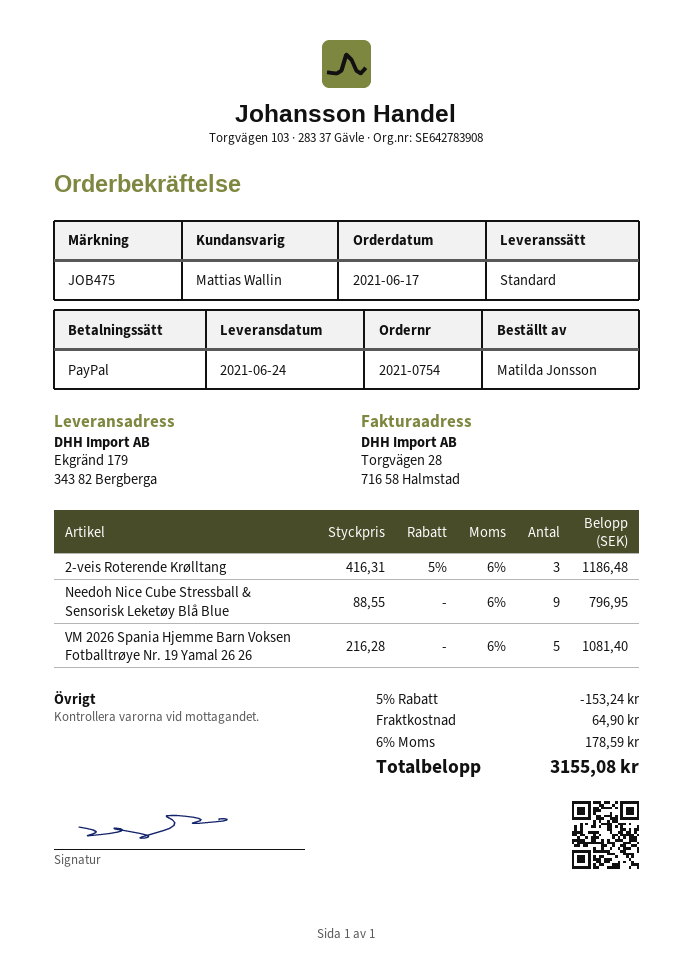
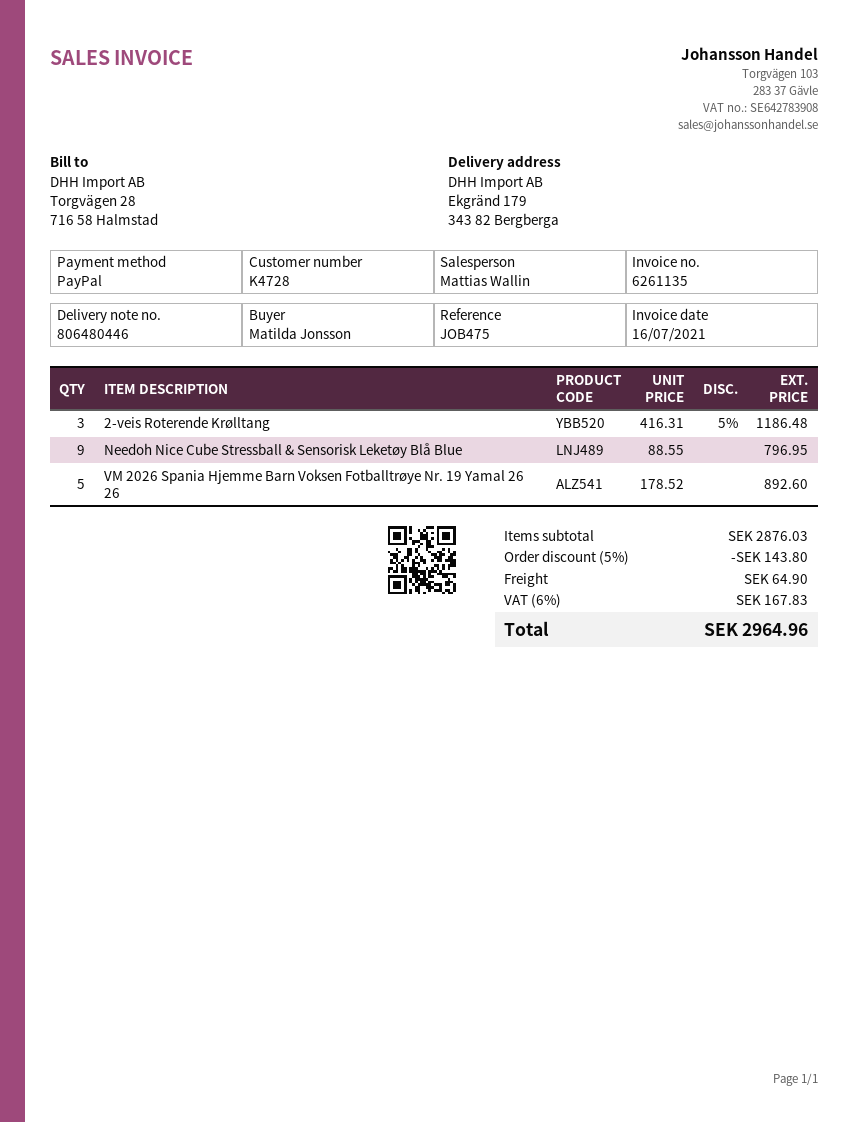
VM 2026 Spania Hjemme Barn Voksen Fotballtrøye Nr. 19 Yamal 26 26: 5 x 216.28 = 1081.40 -> 5 x 178.52 = 892.60
discount: 5% = 153.24 -> 5% = 143.80
tax: 6% = 178.59 -> 6% = 167.83
total: 3155.08 -> 2964.96

